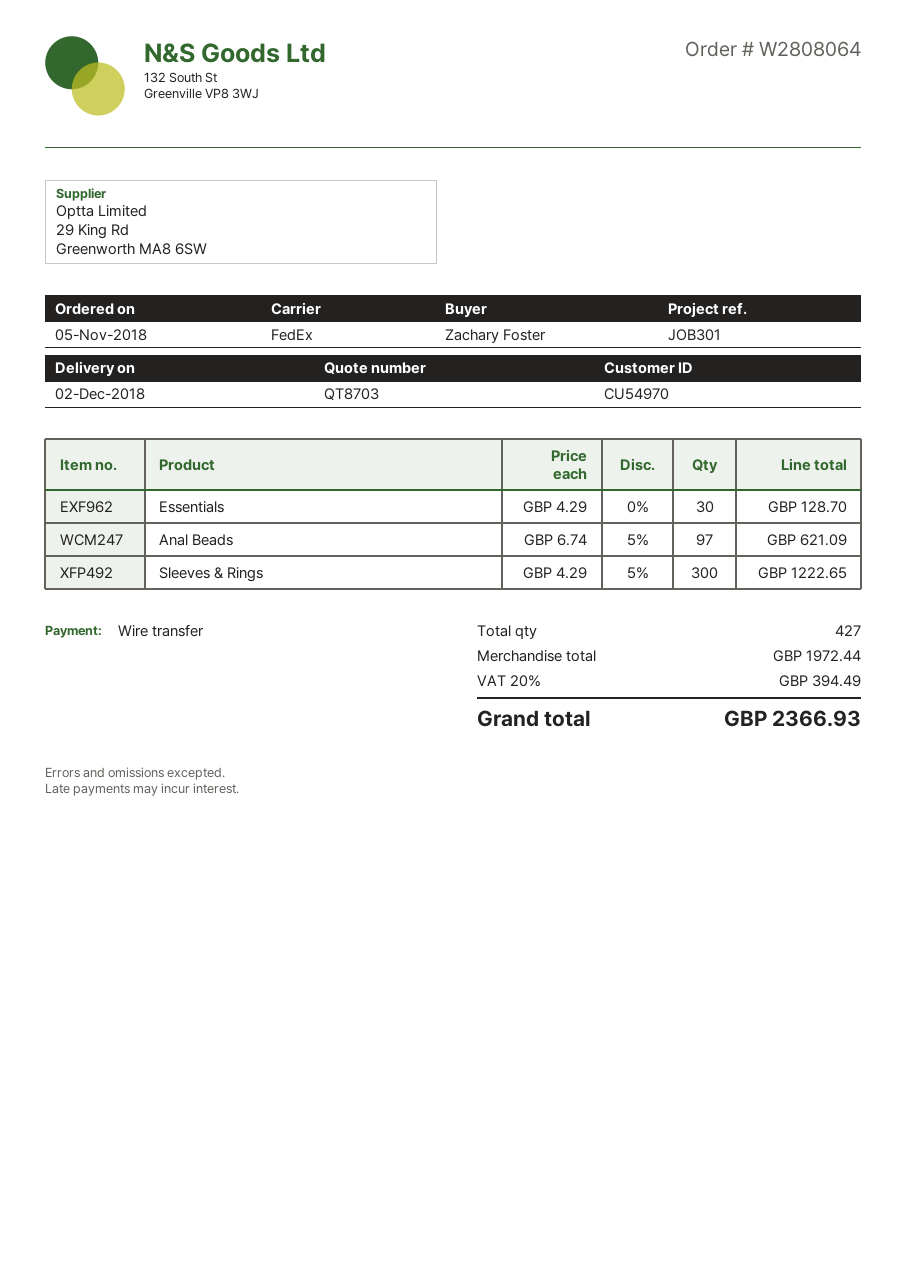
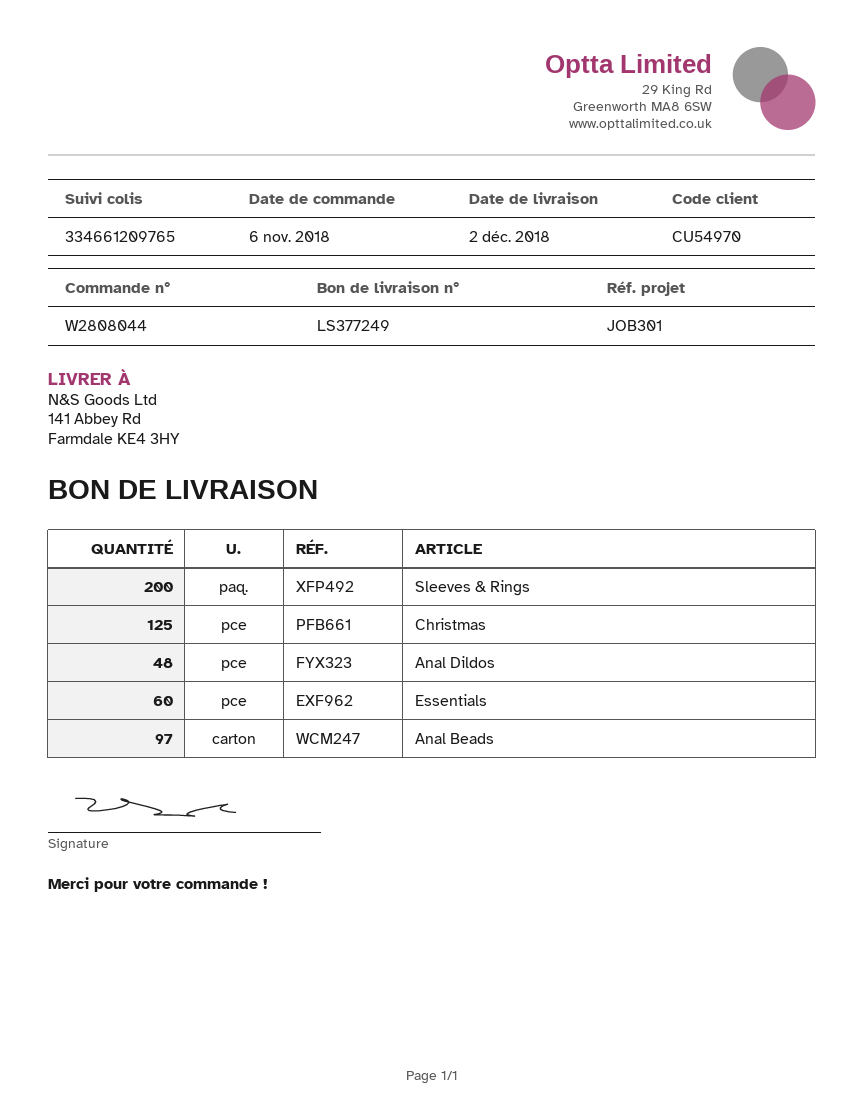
order number: W2808064 -> W2808044
order date: 2018-11-05 -> 2018-11-06
Essentials: 30 -> 60
Sleeves & Rings: 300 -> 200
Christmas: none -> 125
Anal Dildos: none -> 48

